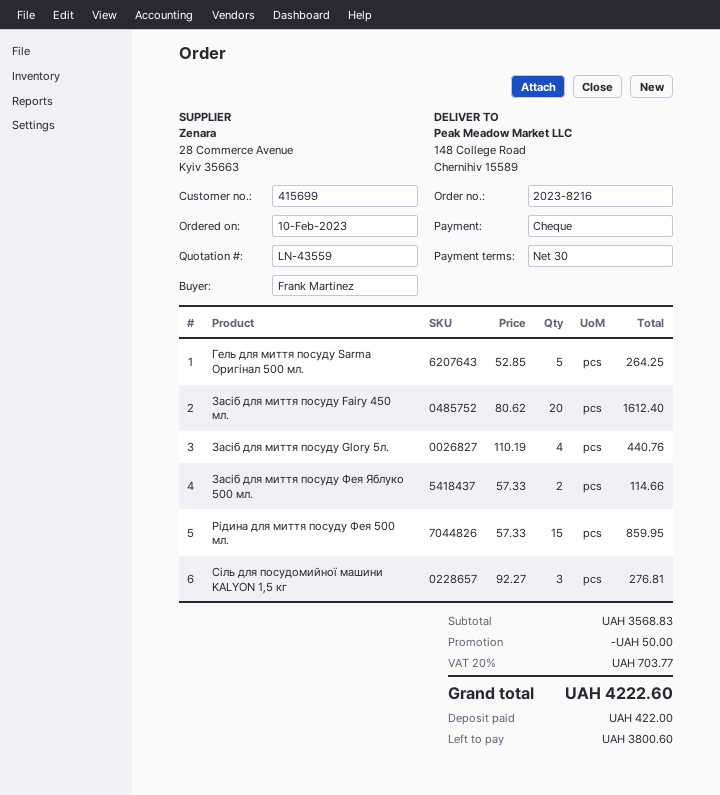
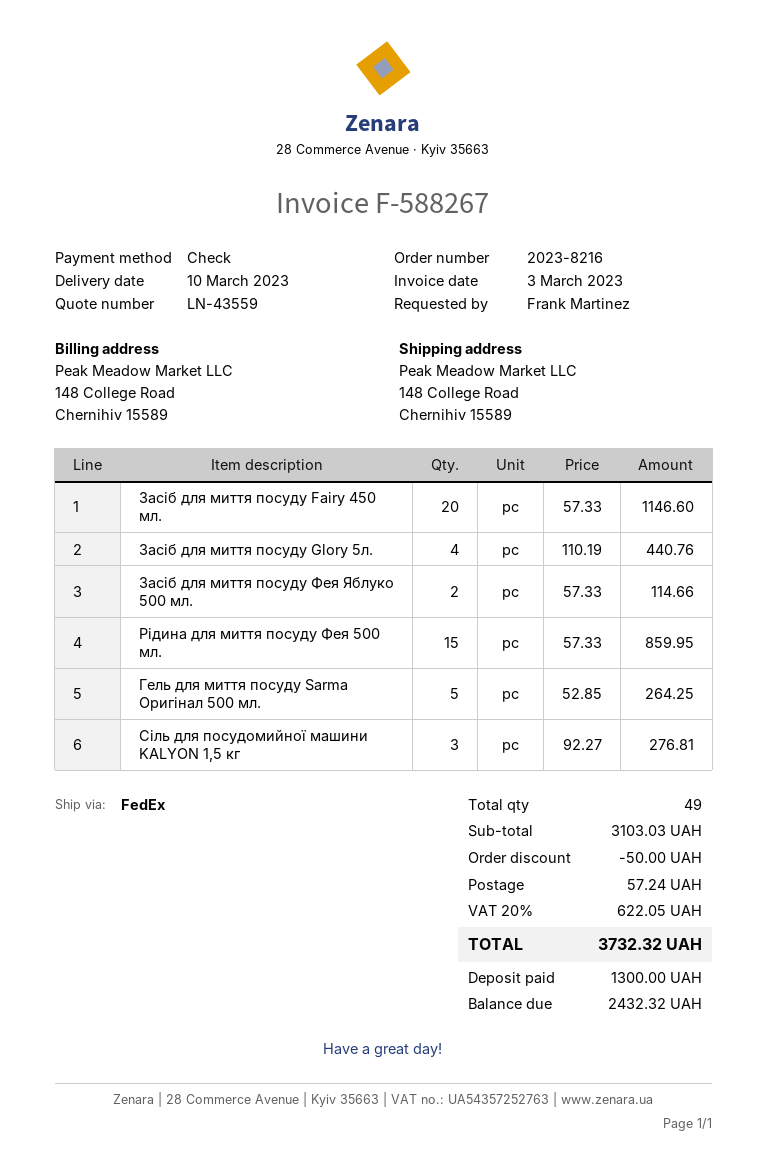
Засіб для миття посуду Fairy 450 мл.: 20 x 80.62 = 1612.40 -> 20 x 57.33 = 1146.60
subtotal: 3568.83 -> 3103.03
shipping: none -> 57.24
tax: 20% = 703.77 -> 20% = 622.05
total: 4222.60 -> 3732.32
deposit: 422.00 -> 1300.00
balance: 3800.60 -> 2432.32

